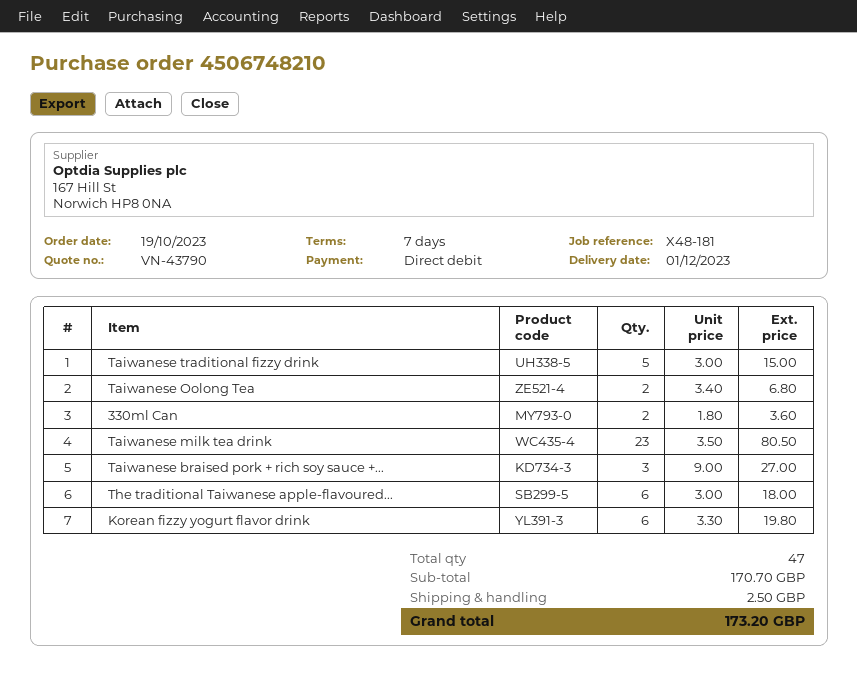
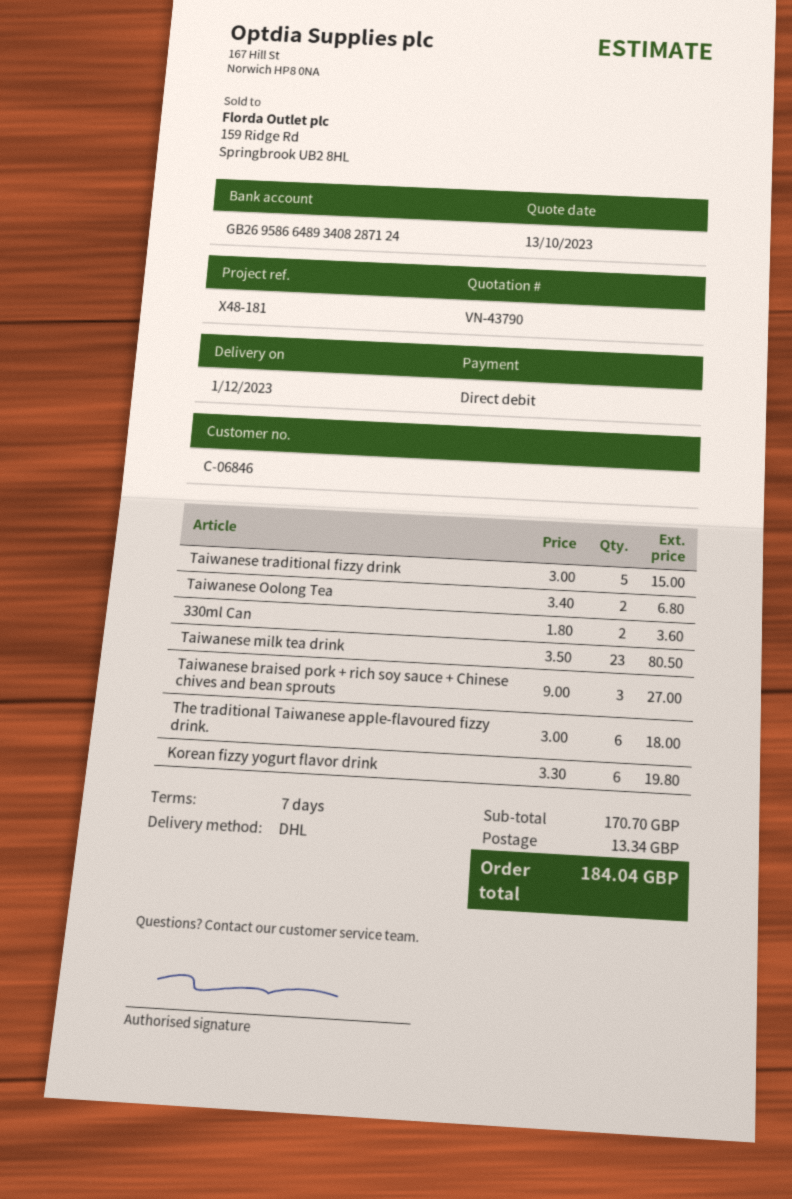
shipping: 2.50 -> 13.34
total: 173.20 -> 184.04

